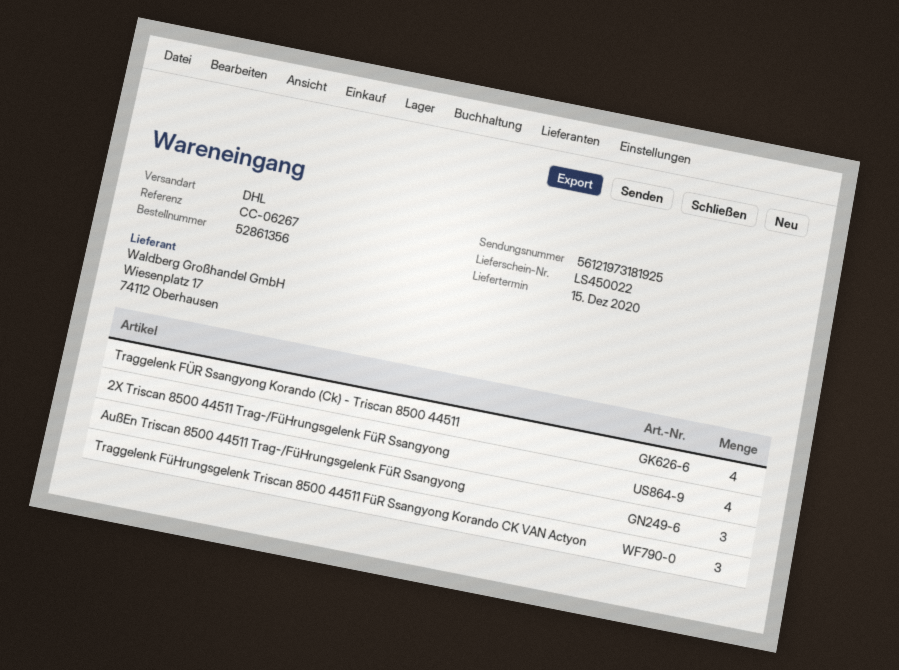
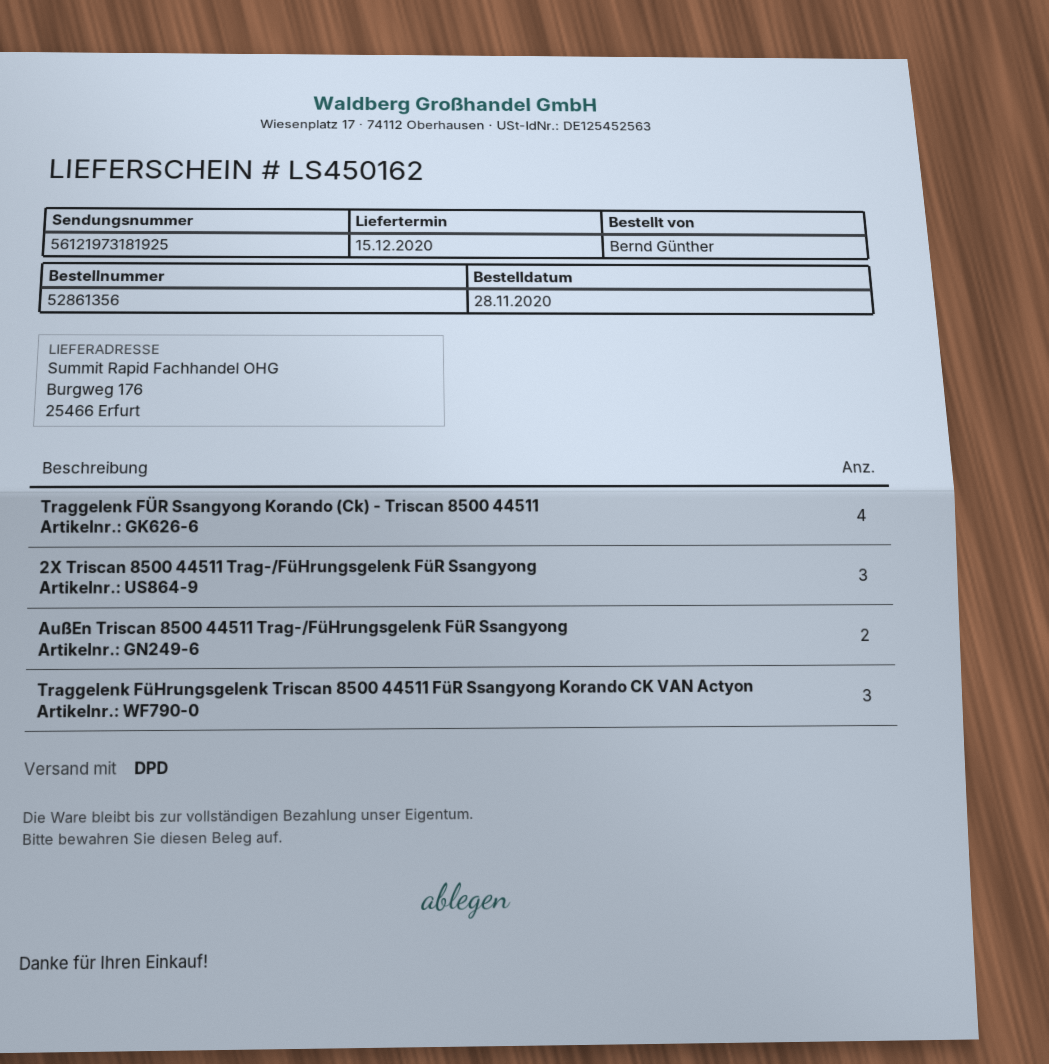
delivery note number: LS450022 -> LS450162
shipping method: DHL -> DPD
2X Triscan 8500 44511 Trag-/FüHrungsgelenk FüR Ssangyong: 4 -> 3
AußEn Triscan 8500 44511 Trag-/FüHrungsgelenk FüR Ssangyong: 3 -> 2

